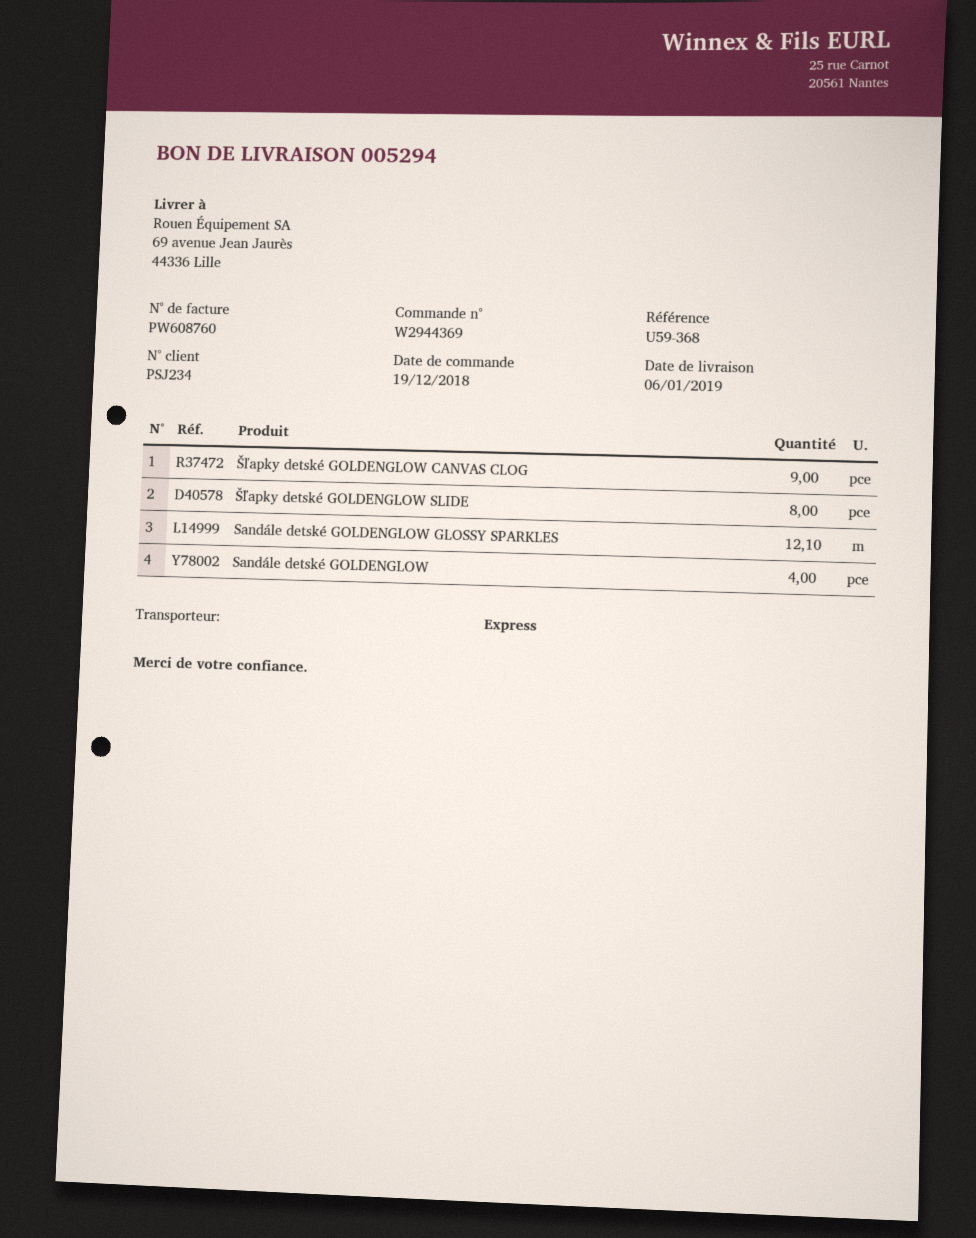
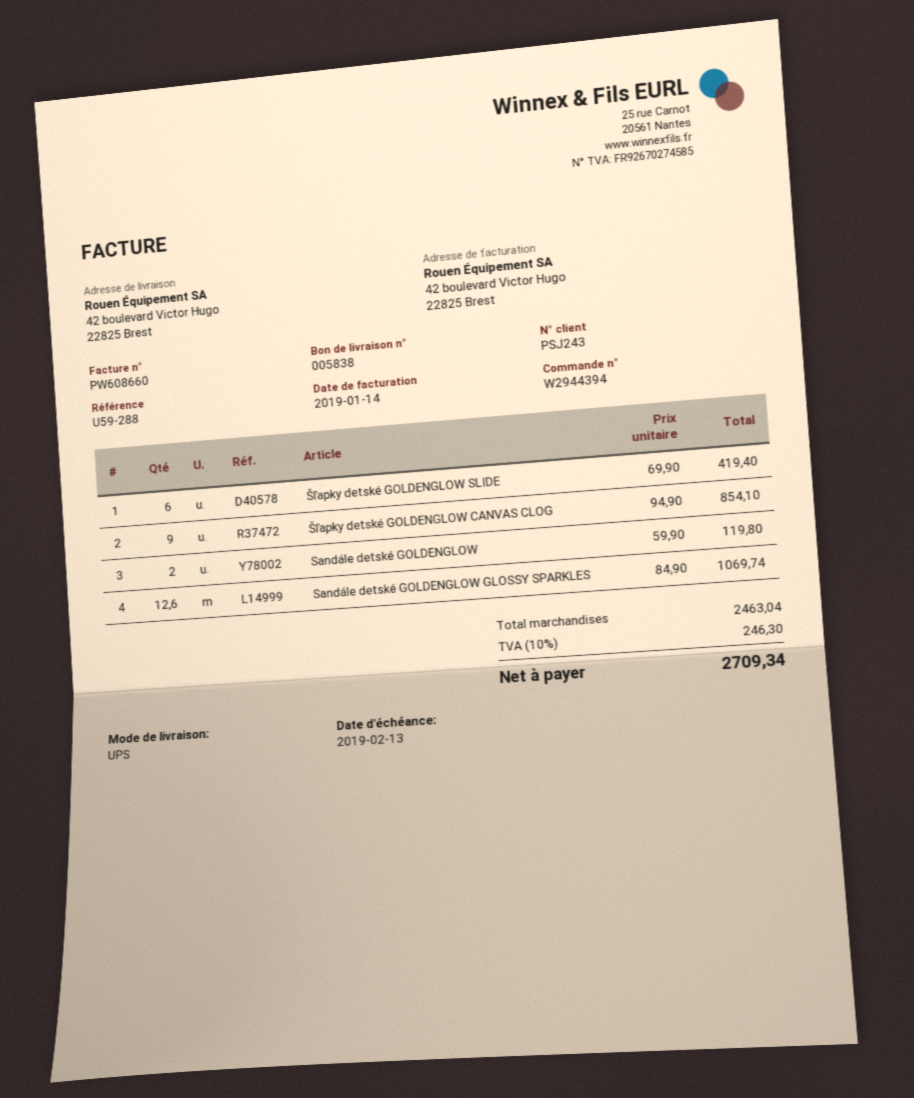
order number: W2944369 -> W2944394
delivery note number: 005294 -> 005838
invoice number: PW608760 -> PW608660
customer number: PSJ234 -> PSJ243
reference: U59-368 -> U59-288
shipping method: express -> UPS
ship to: 69 avenue Jean Jaurès, 44336 Lille -> 42 boulevard Victor Hugo, 22825 Brest
Šľapky detské GOLDENGLOW SLIDE: 8 -> 6
Sandále detské GOLDENGLOW GLOSSY SPARKLES: 12.1 -> 12.6
Sandále detské GOLDENGLOW: 4 -> 2

